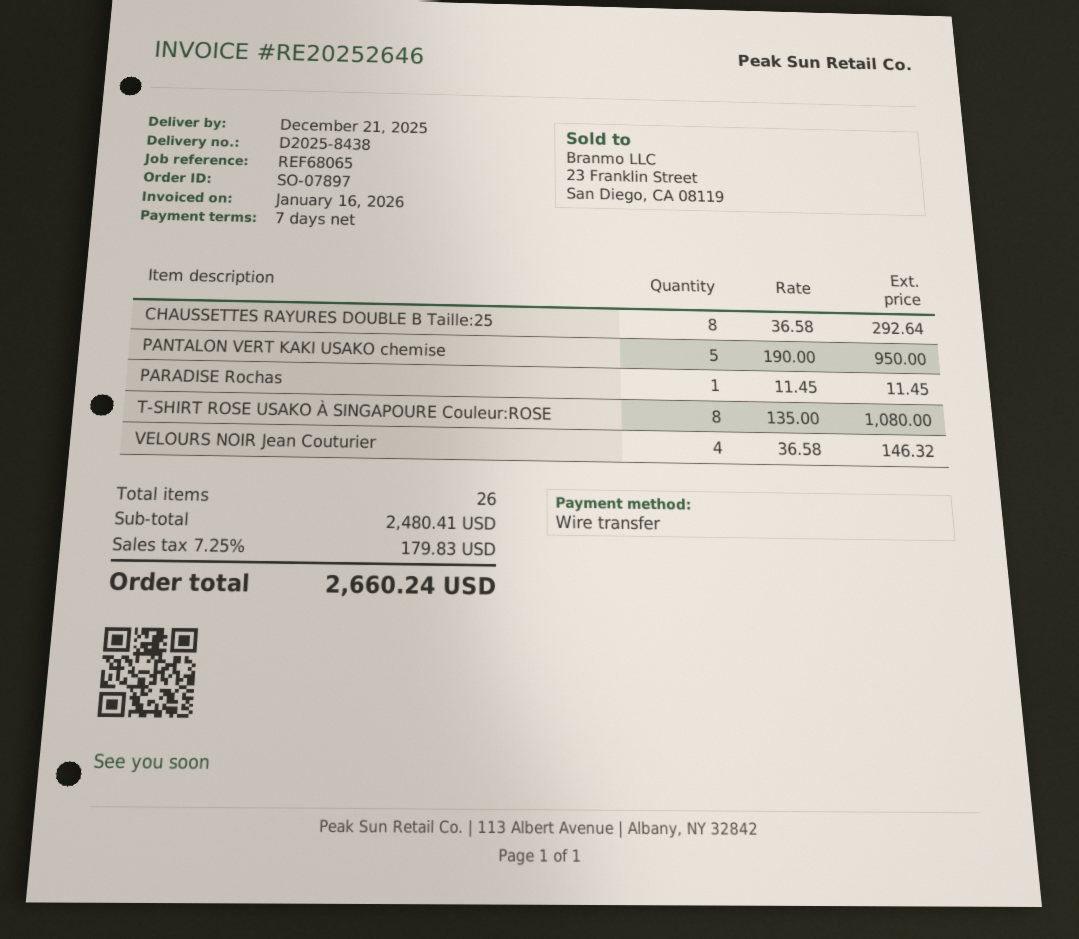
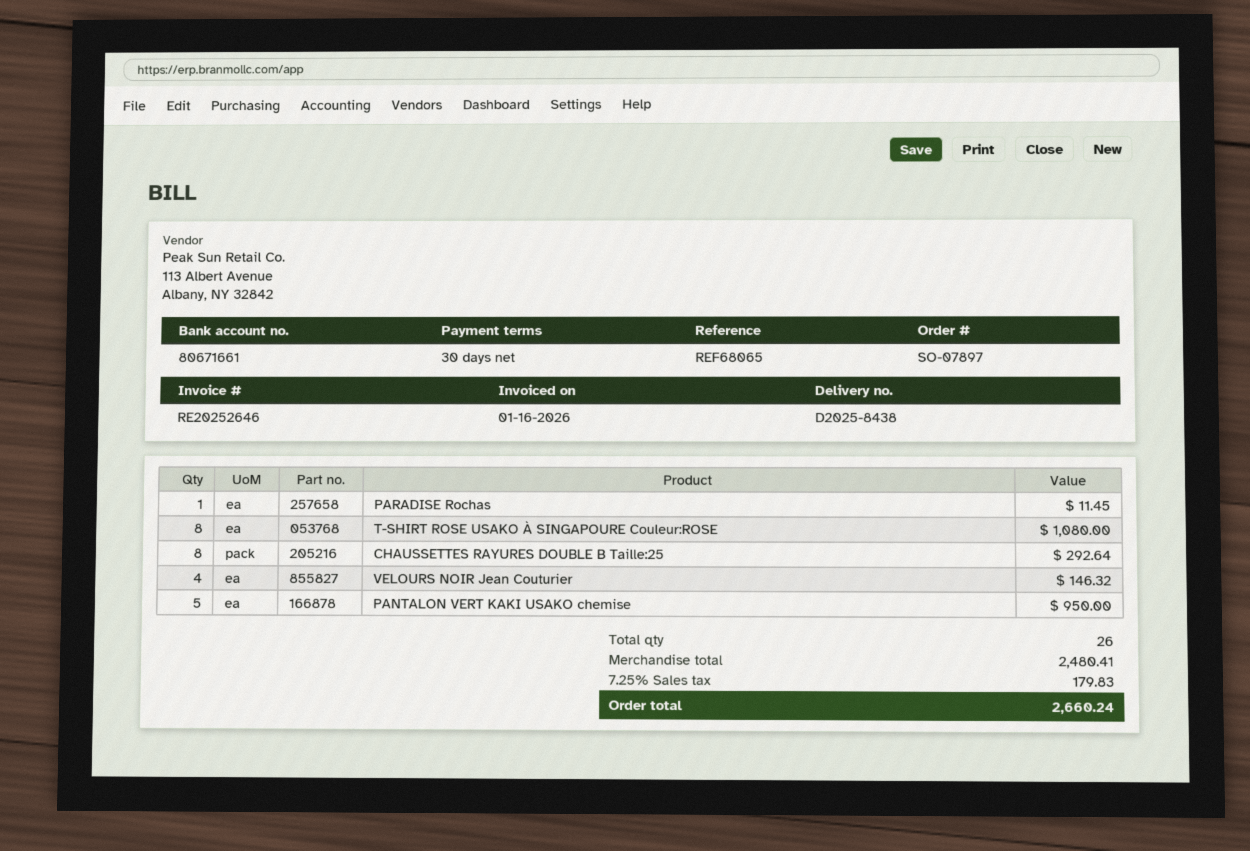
payment terms: 7 days -> 30 days

